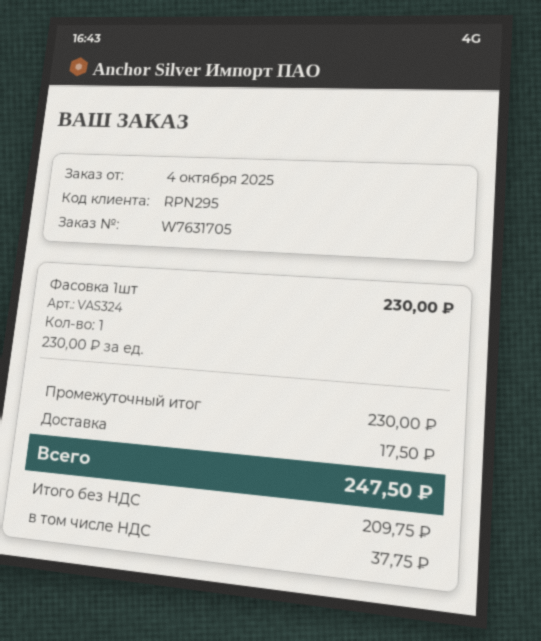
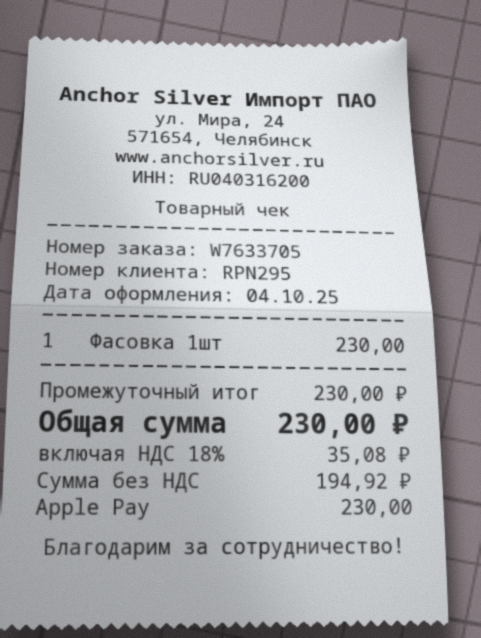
order number: W7631705 -> W7633705
shipping: 17.50 -> none
net: 209.75 -> 194.92
tax: 37.75 -> 35.08
total: 247.50 -> 230.00

